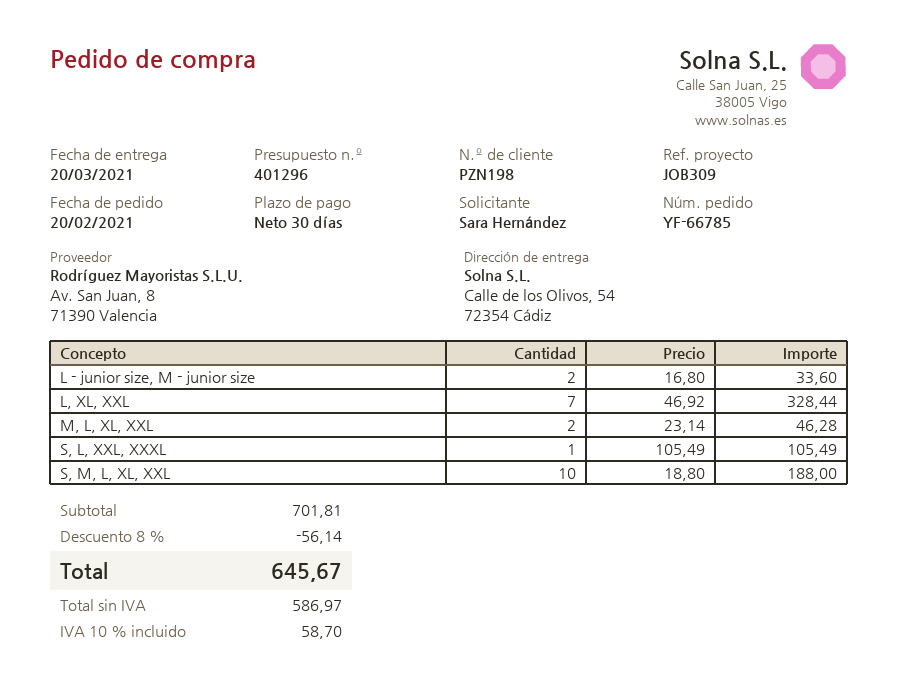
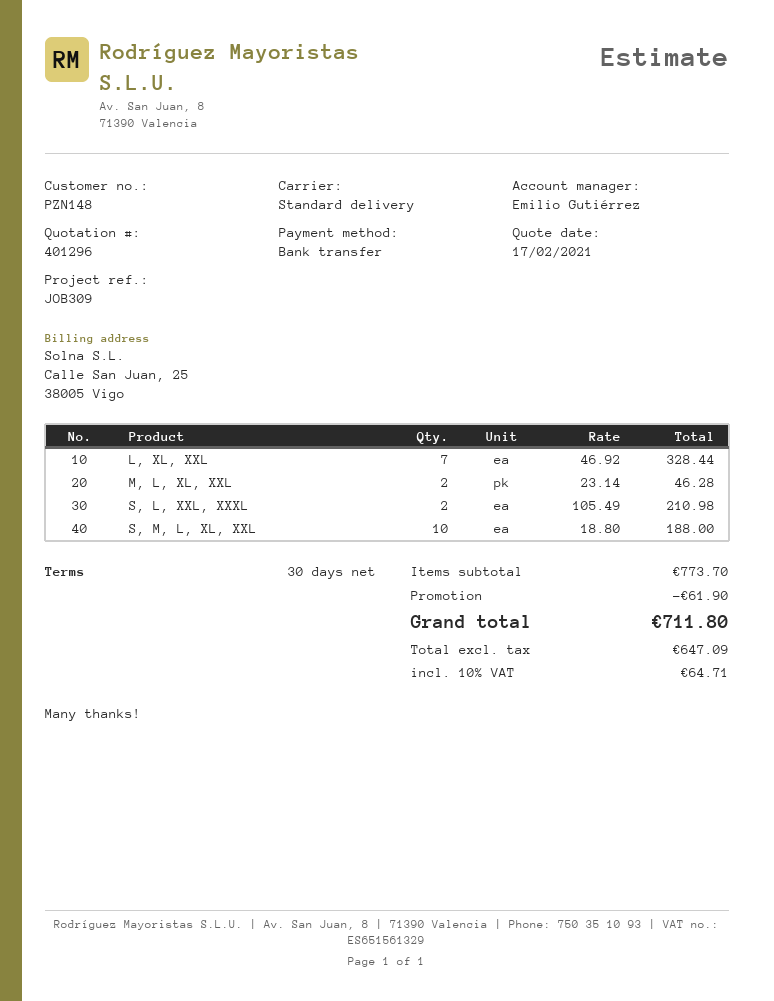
customer number: PZN198 -> PZN148
L - junior size, M - junior size: 2 x 16.80 = 33.60 -> none
S, L, XXL, XXXL: 1 x 105.49 = 105.49 -> 2 x 105.49 = 210.98
subtotal: 701.81 -> 773.70
discount: 56.14 -> 61.90
net: 586.97 -> 647.09
tax: 10% = 58.70 -> 10% = 64.71
total: 645.67 -> 711.80

